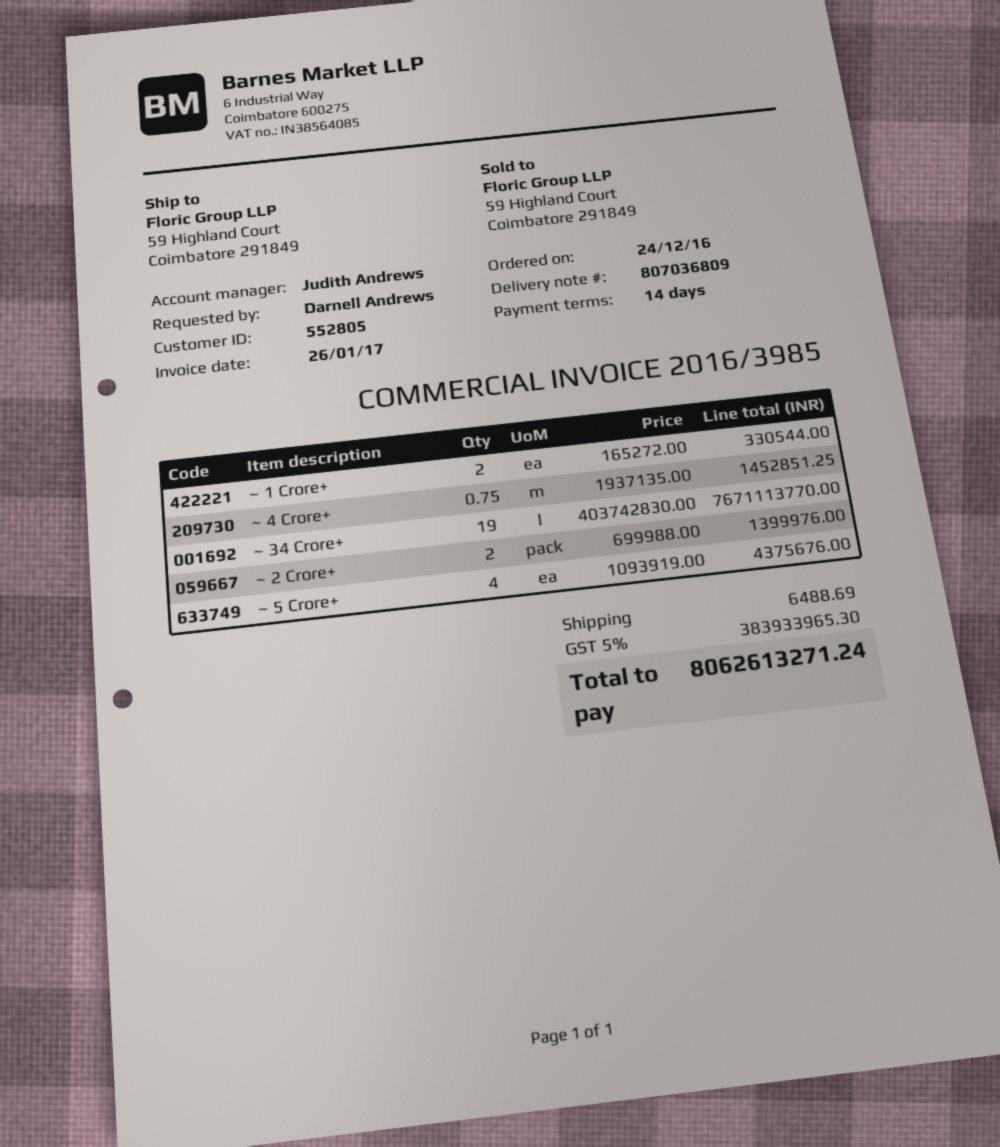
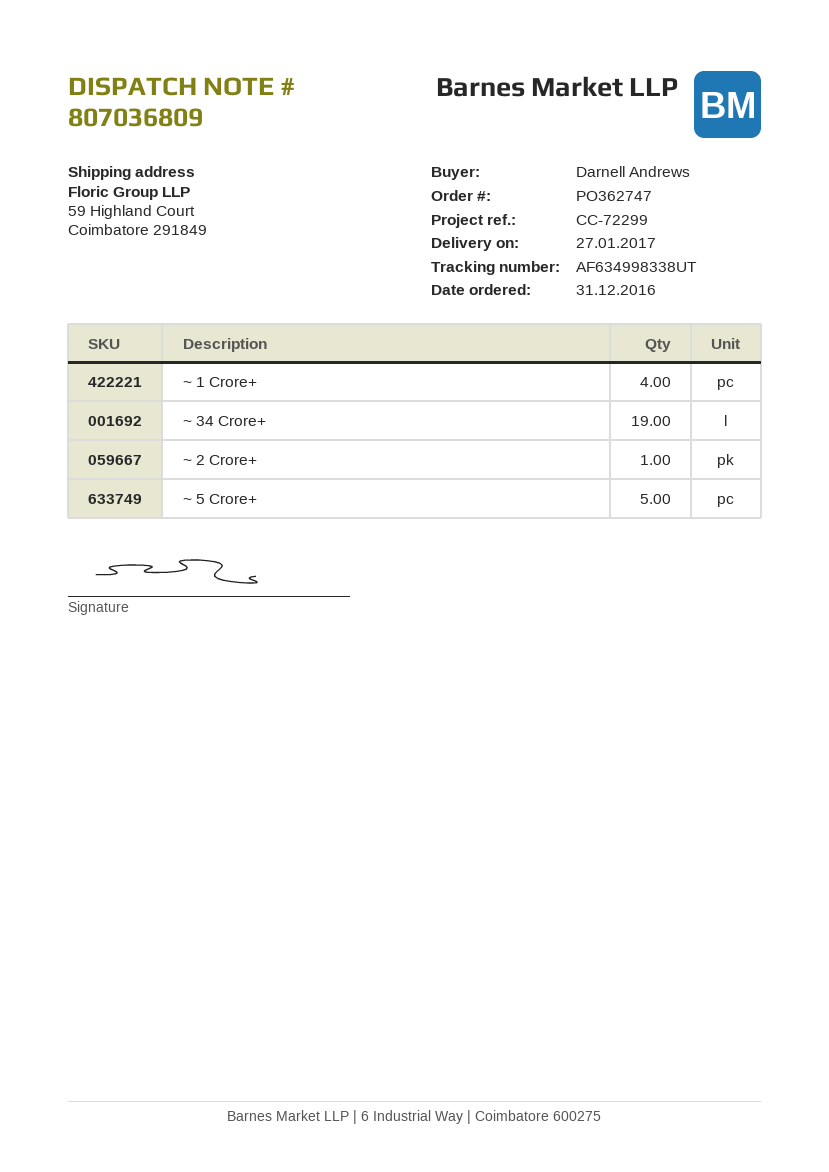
order date: 2016-12-24 -> 2016-12-31
~ 1 Crore+: 2 -> 4
~ 4 Crore+: 0.75 -> none
~ 2 Crore+: 2 -> 1
~ 5 Crore+: 4 -> 5

